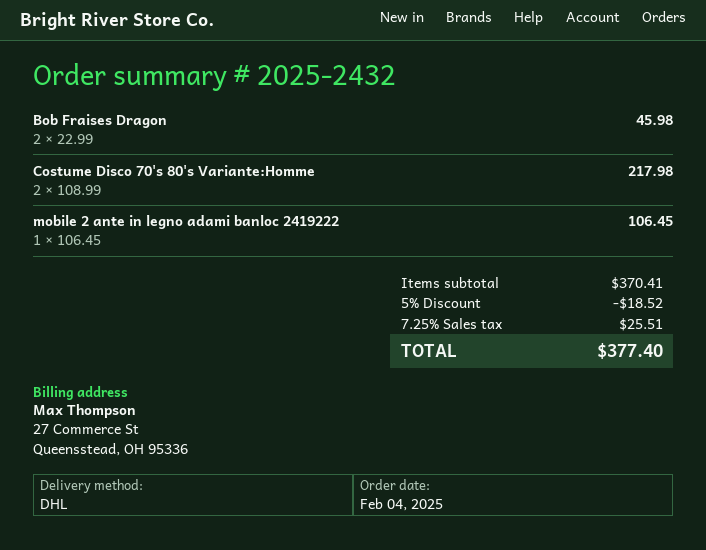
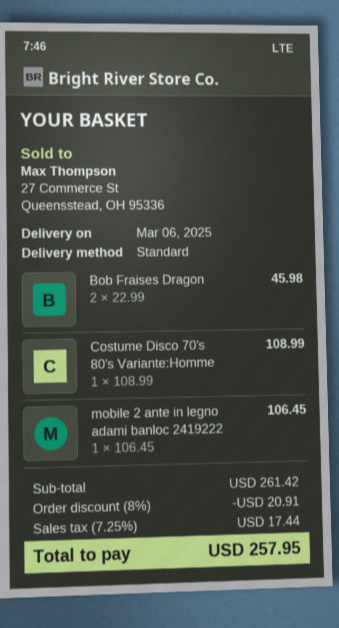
shipping method: DHL -> standard
Costume Disco 70's 80's Variante:Homme: 2 x 108.99 = 217.98 -> 1 x 108.99 = 108.99
subtotal: 370.41 -> 261.42
discount: 5% = 18.52 -> 8% = 20.91
tax: 7.25% = 25.51 -> 7.25% = 17.44
total: 377.40 -> 257.95

